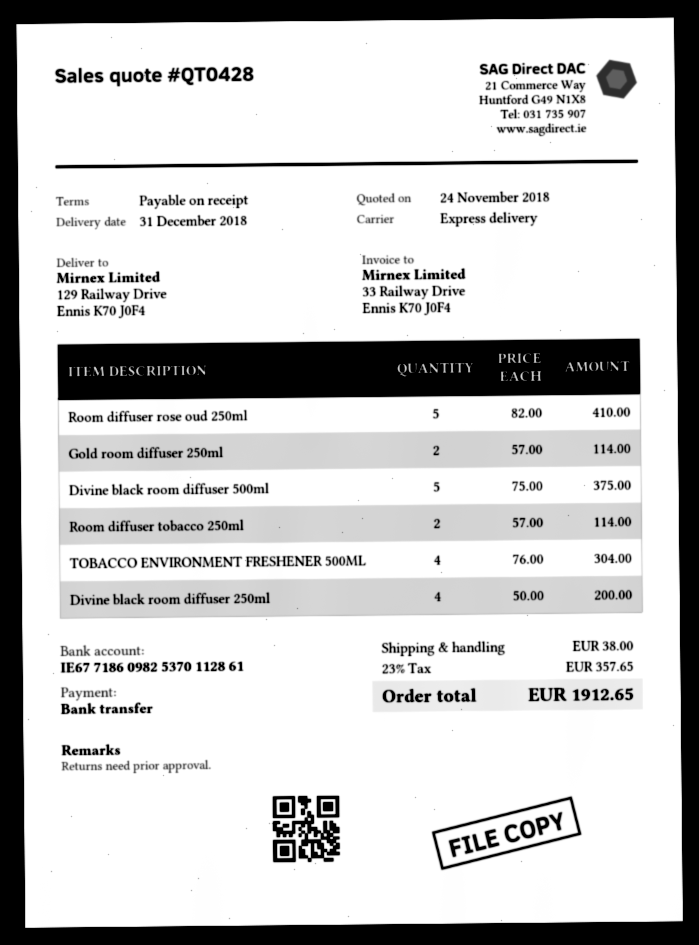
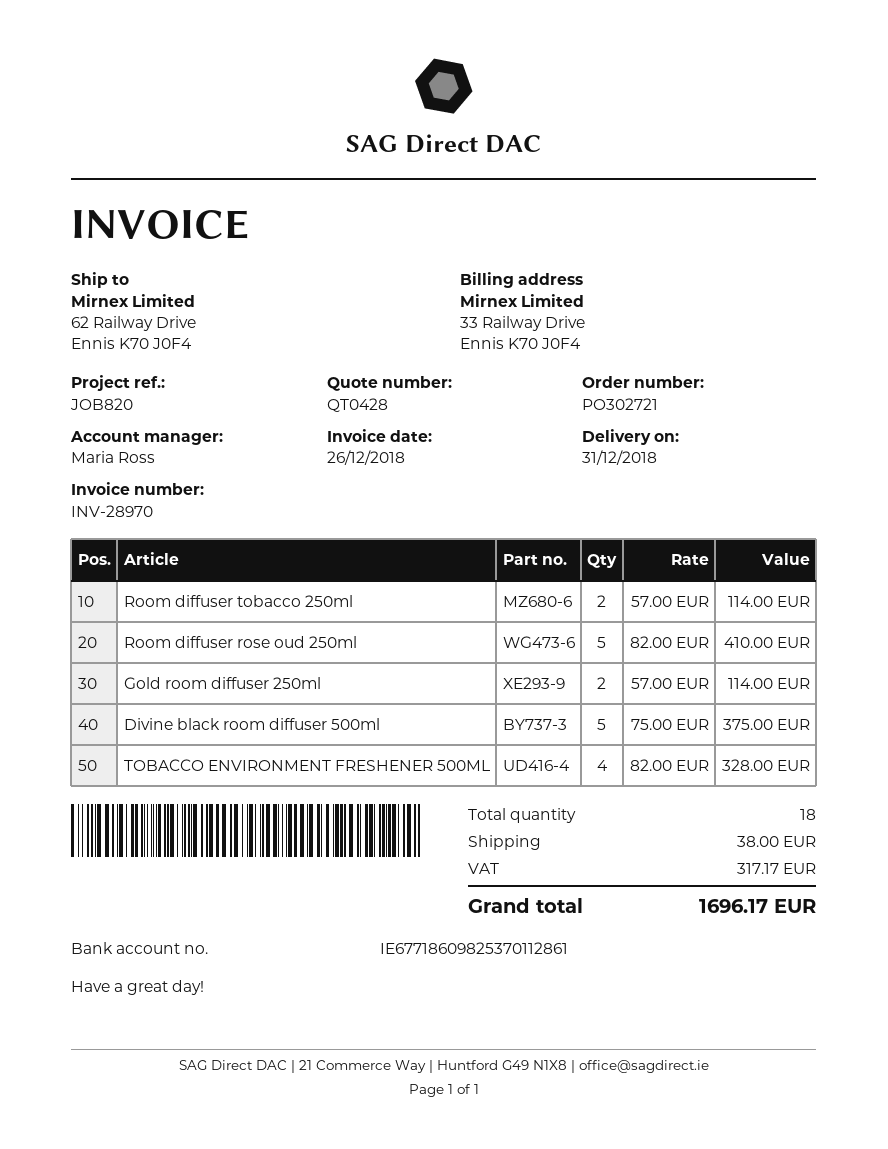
ship to: 129 Railway Drive, Ennis K70 J0F4 -> 62 Railway Drive, Ennis K70 J0F4
TOBACCO ENVIRONMENT FRESHENER 500ML: 4 x 76.00 = 304.00 -> 4 x 82.00 = 328.00
Divine black room diffuser 250ml: 4 x 50.00 = 200.00 -> none
tax: 357.65 -> 317.17
total: 1912.65 -> 1696.17

